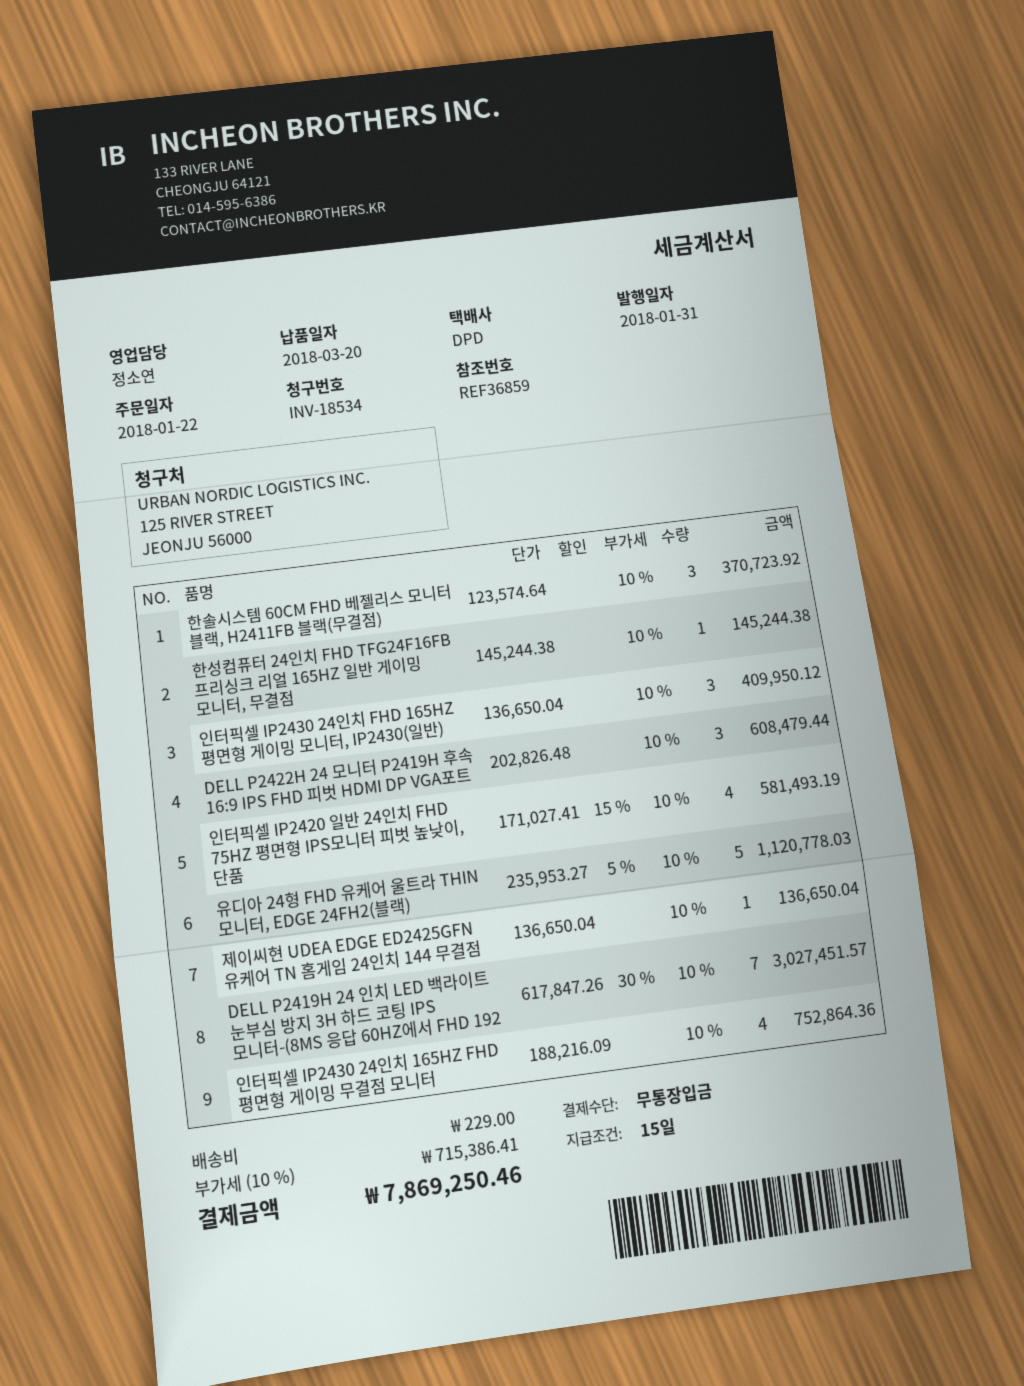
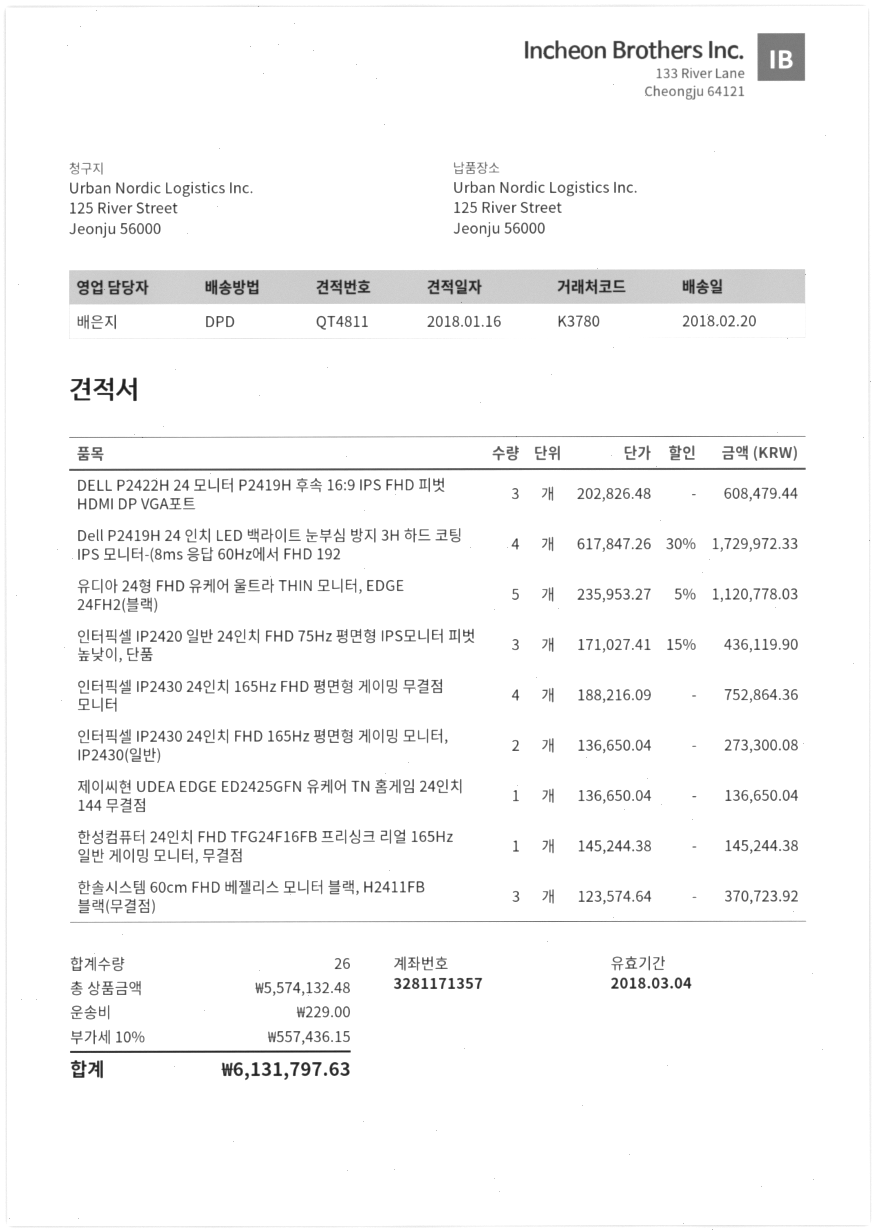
delivery date: 2018-03-20 -> 2018-02-20
sales rep: 정소연 -> 배은지
인터픽셀 IP2430 24인치 FHD 165HZ 평면형 게이밍 모니터, IP2430(일반): 3 x 136650.04 = 409950.12 -> 2 x 136650.04 = 273300.08
인터픽셀 IP2420 일반 24인치 FHD 75HZ 평면형 IPS모니터 피벗 높낮이, 단품: 4 x 171027.41 - 15% = 581493.19 -> 3 x 171027.41 - 15% = 436119.90
DELL P2419H 24 인치 LED 백라이트 눈부심 방지 3H 하드 코팅 IPS 모니터-(8MS 응답 60HZ에서 FHD 192: 7 x 617847.26 - 30% = 3027451.57 -> 4 x 617847.26 - 30% = 1729972.33
tax: 10% = 715386.41 -> 10% = 557436.15
total: 7869250.46 -> 6131797.63

